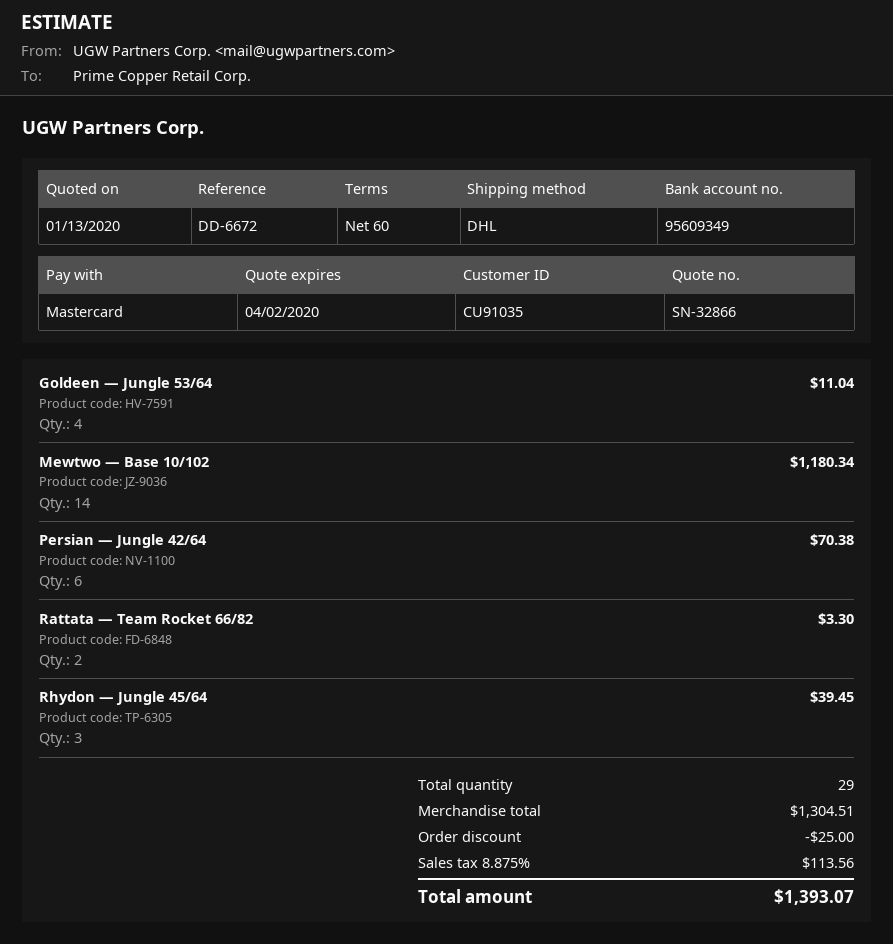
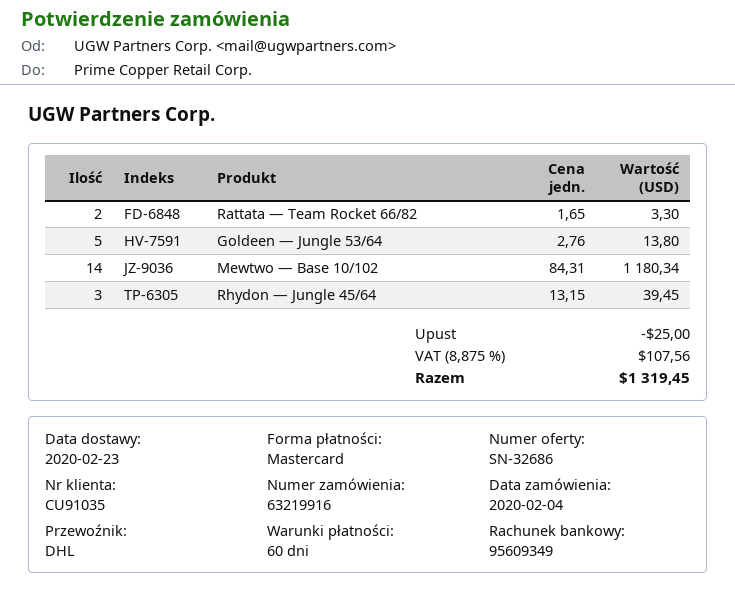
quote number: SN-32866 -> SN-32686
Goldeen — Jungle 53/64: 4 for 11.04 -> 5 for 13.80
Persian — Jungle 42/64: 6 for 70.38 -> none
tax: 8.875% = 113.56 -> 8.875% = 107.56
total: 1393.07 -> 1319.45

